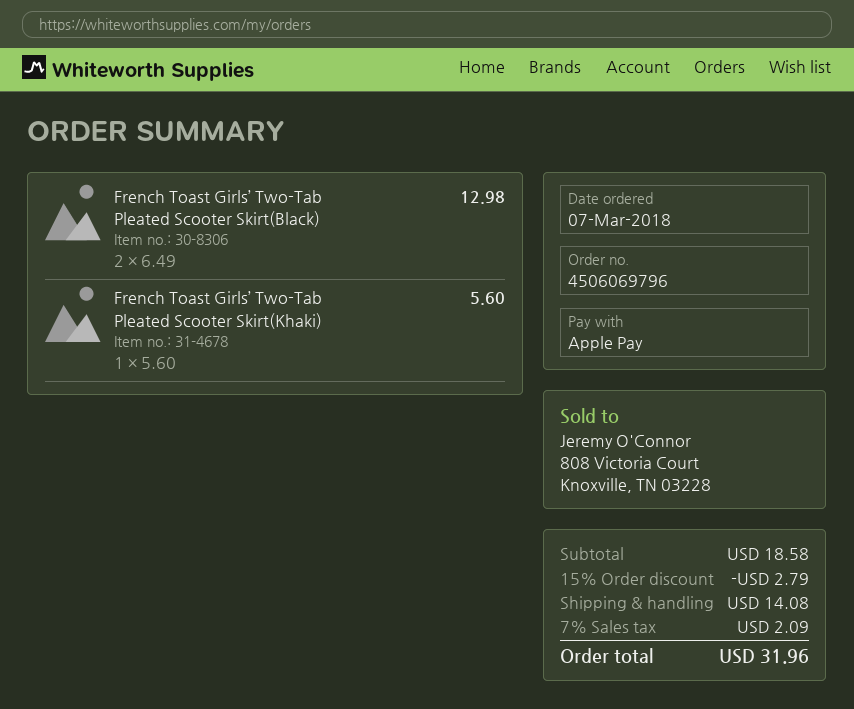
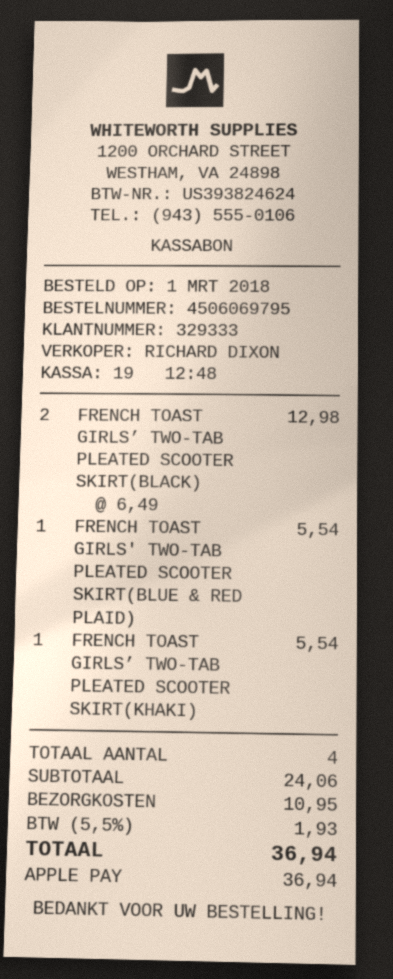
order number: 4506069796 -> 4506069795
order date: 2018-03-07 -> 2018-03-01
French Toast Girls’ Two-Tab Pleated Scooter Skirt(Khaki): 1 x 5.60 = 5.60 -> 1 x 5.54 = 5.54
FRENCH TOAST GIRLS' TWO-TAB PLEATED SCOOTER SKIRT(BLUE & RED PLAID): none -> 1 x 5.54 = 5.54
subtotal: 18.58 -> 24.06
discount: 15% = 2.79 -> none
shipping: 14.08 -> 10.95
tax: 7% = 2.09 -> 5.5% = 1.93
total: 31.96 -> 36.94

